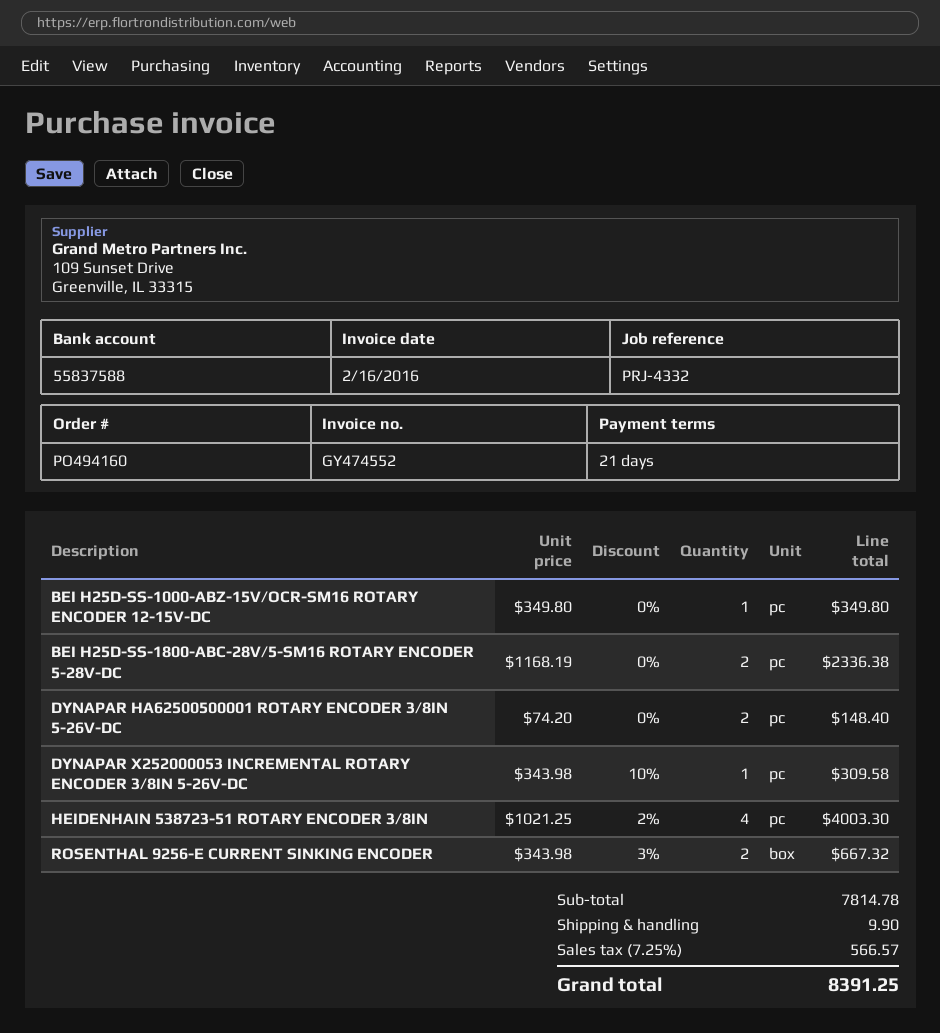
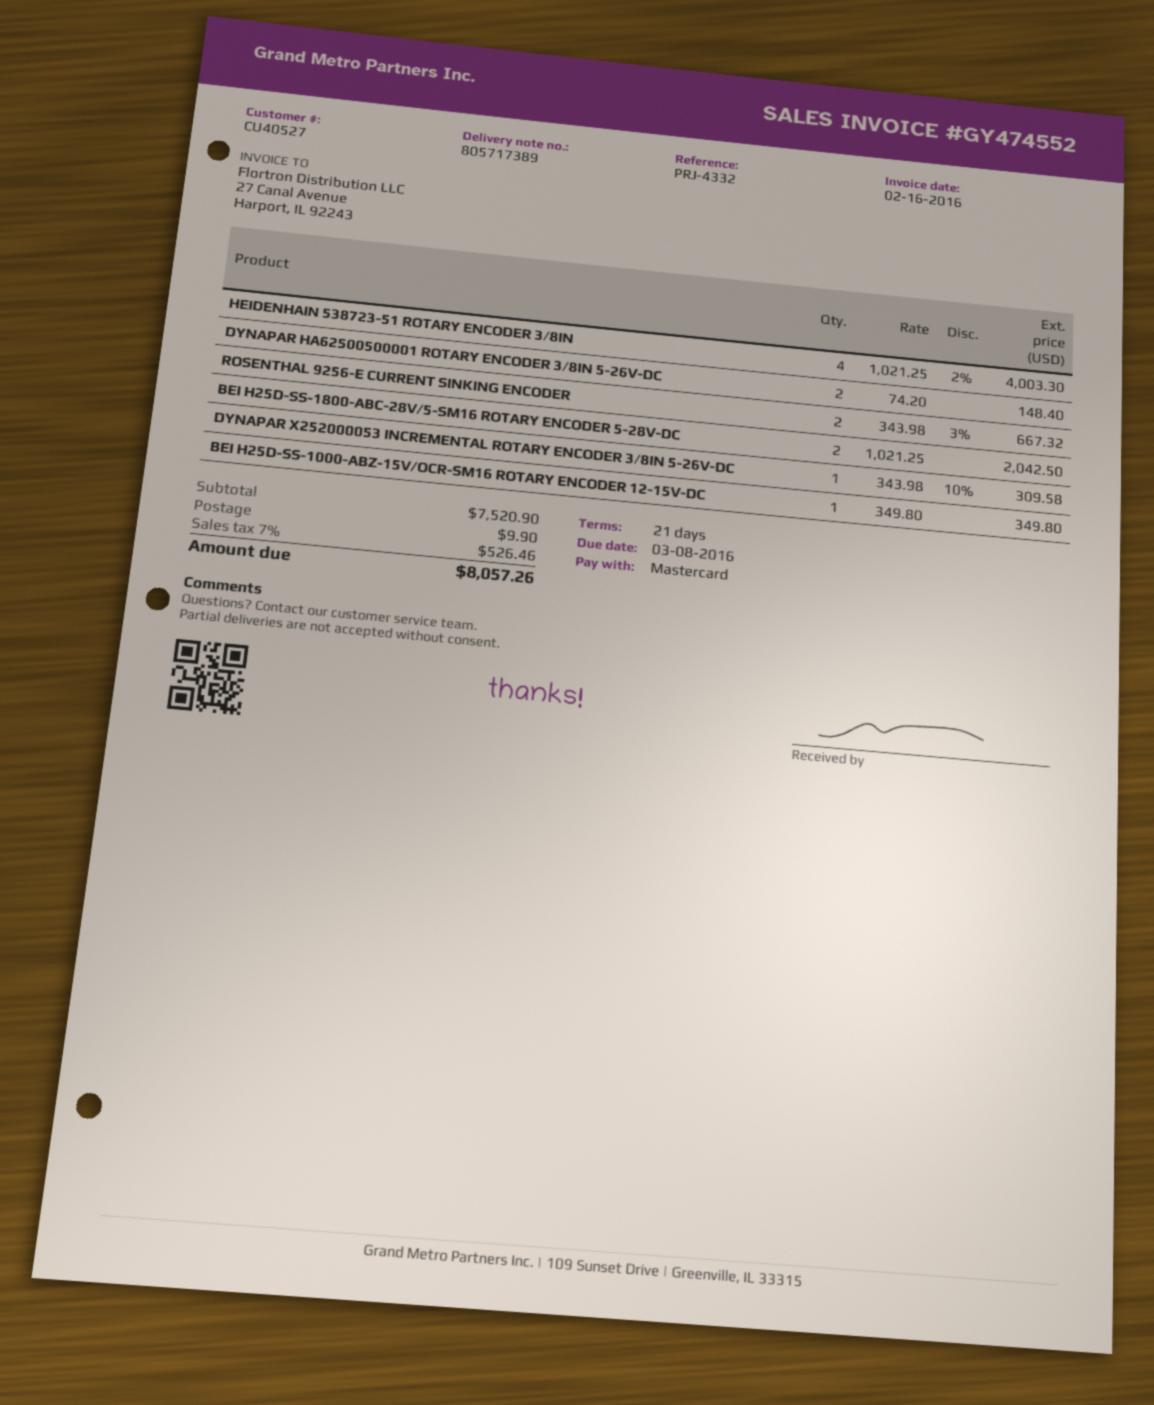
BEI H25D-SS-1800-ABC-28V/5-SM16 ROTARY ENCODER 5-28V-DC: 2 x 1168.19 = 2336.38 -> 2 x 1021.25 = 2042.50
subtotal: 7814.78 -> 7520.90
tax: 7.25% = 566.57 -> 7% = 526.46
total: 8391.25 -> 8057.26

